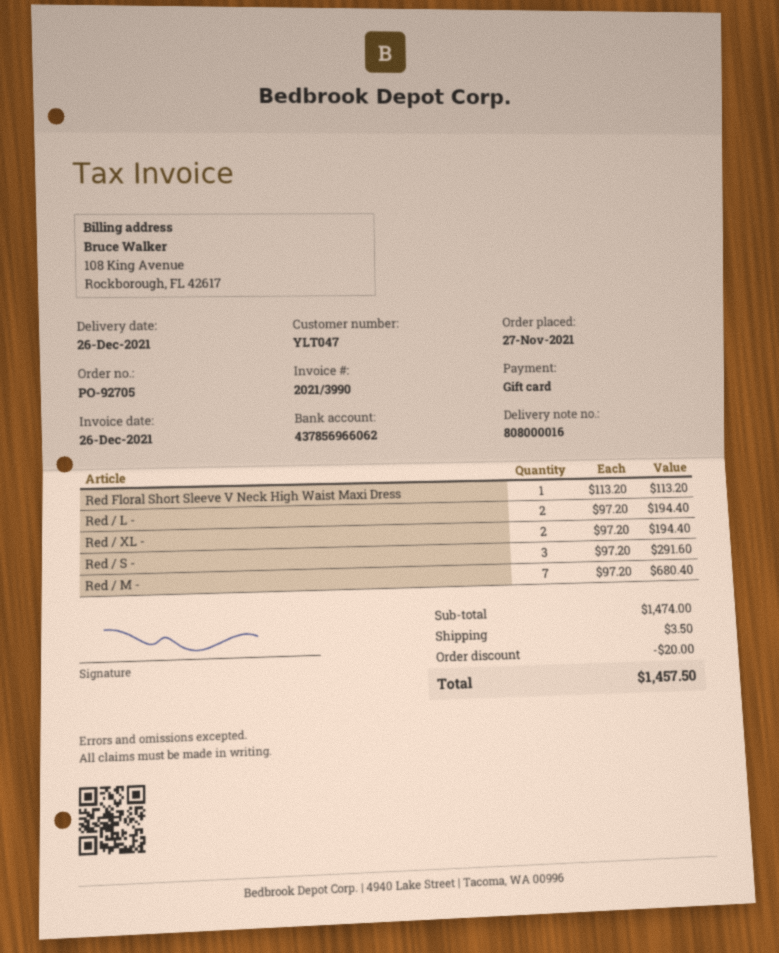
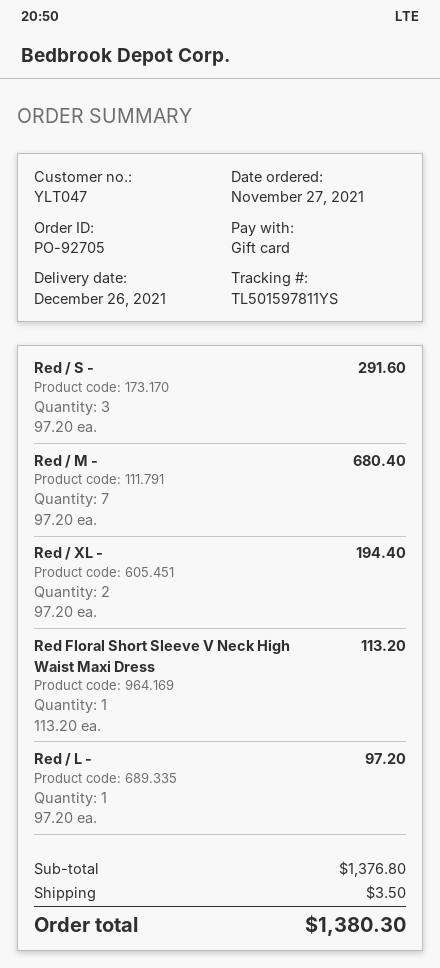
Red / L -: 2 x 97.20 = 194.40 -> 1 x 97.20 = 97.20
subtotal: 1474.00 -> 1376.80
discount: 20.00 -> none
total: 1457.50 -> 1380.30

